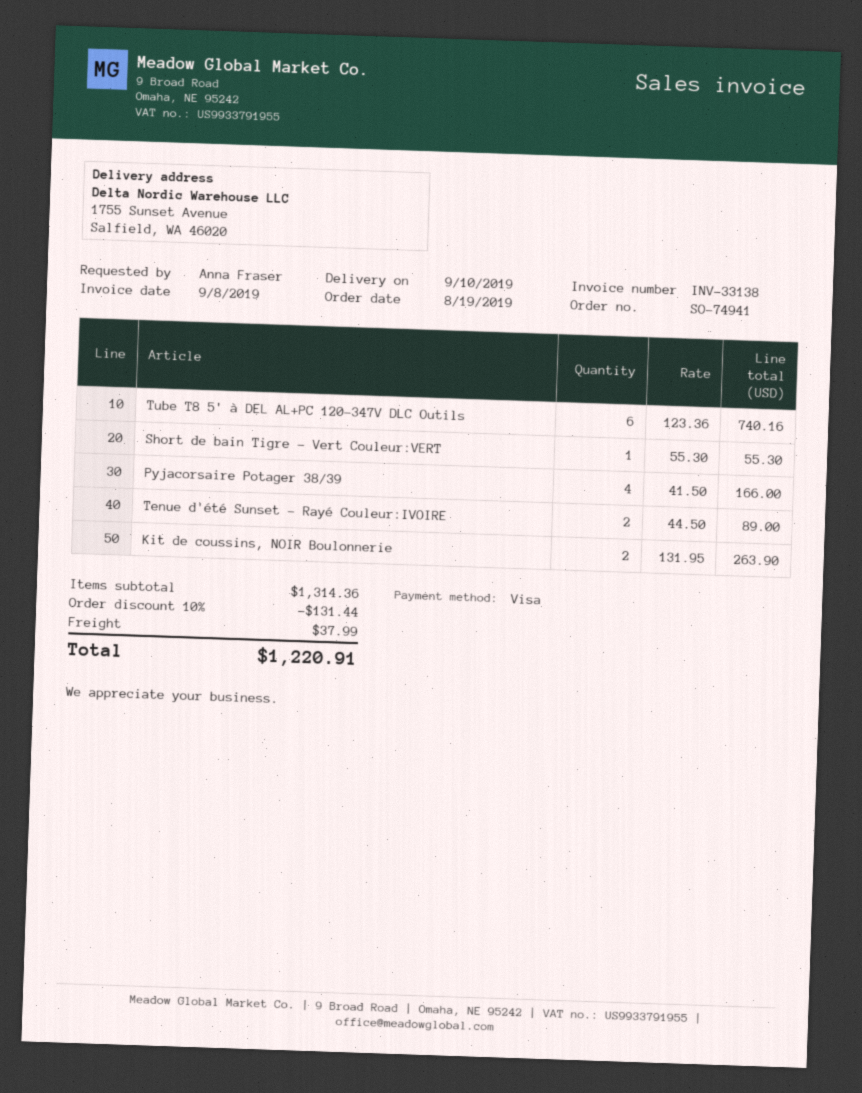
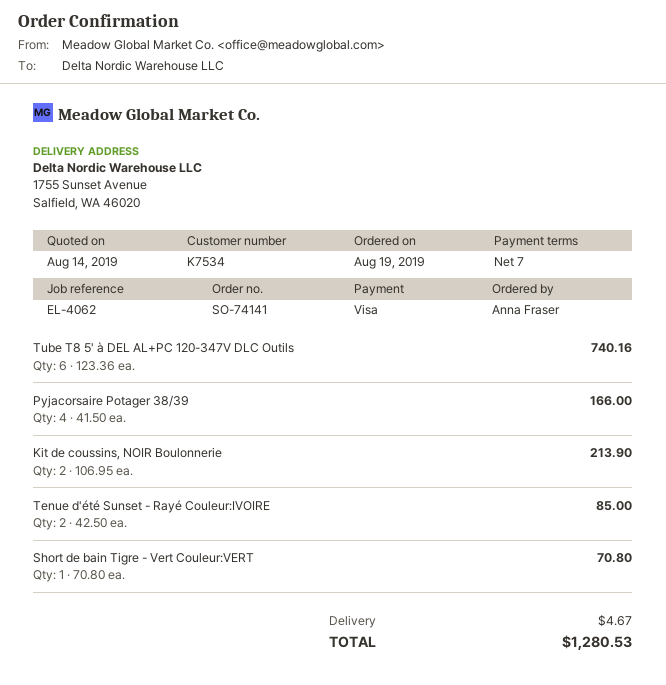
order number: SO-74941 -> SO-74141
Short de bain Tigre - Vert Couleur:VERT: 1 x 55.30 = 55.30 -> 1 x 70.80 = 70.80
Tenue d'été Sunset - Rayé Couleur:IVOIRE: 2 x 44.50 = 89.00 -> 2 x 42.50 = 85.00
Kit de coussins, NOIR Boulonnerie: 2 x 131.95 = 263.90 -> 2 x 106.95 = 213.90
discount: 10% = 131.44 -> none
shipping: 37.99 -> 4.67
total: 1220.91 -> 1280.53

